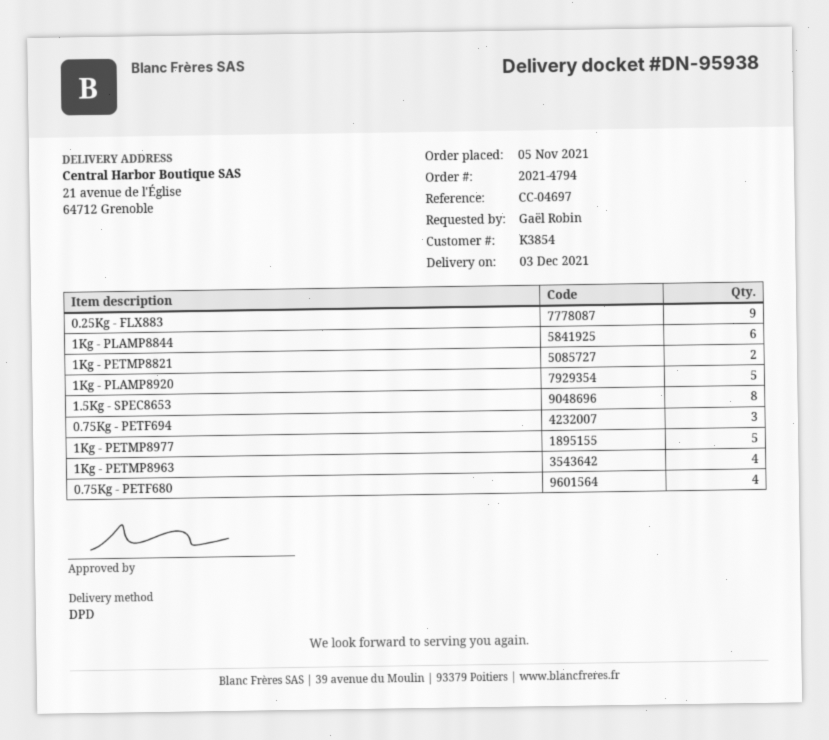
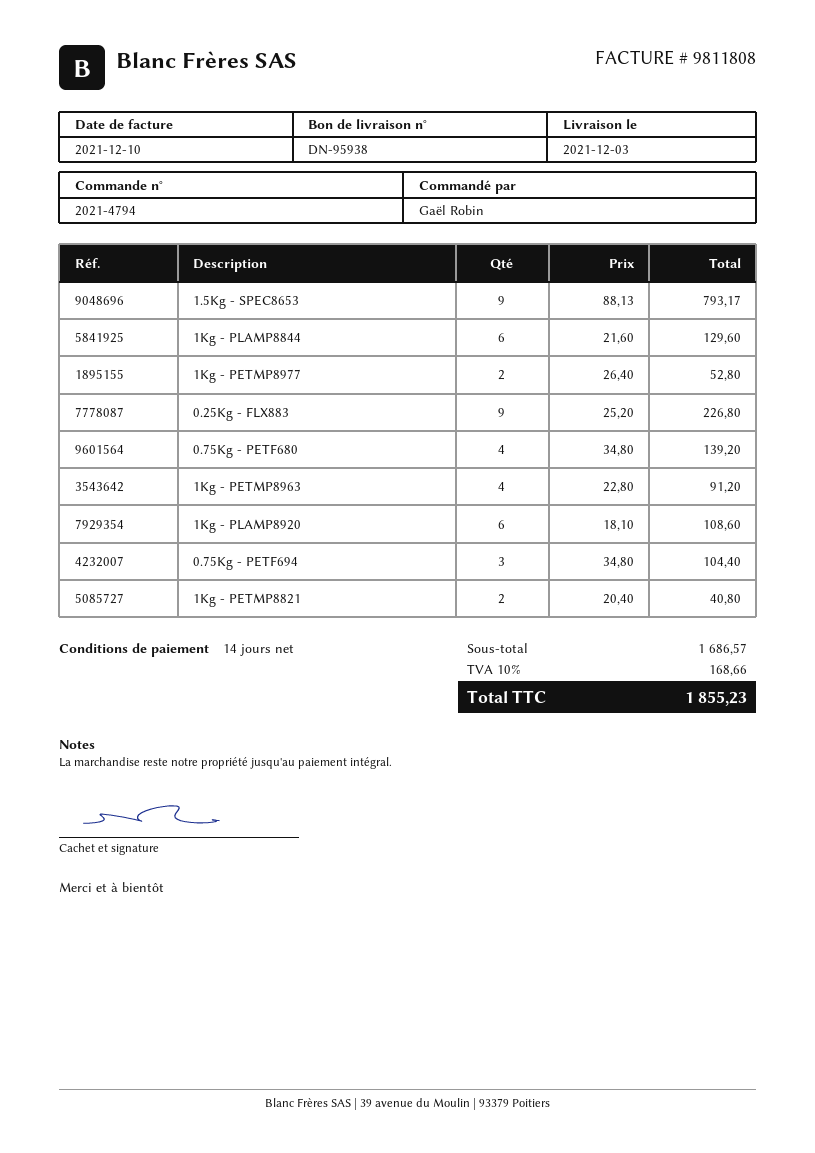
1Kg - PLAMP8920: 5 -> 6
1.5Kg - SPEC8653: 8 -> 9
1Kg - PETMP8977: 5 -> 2

